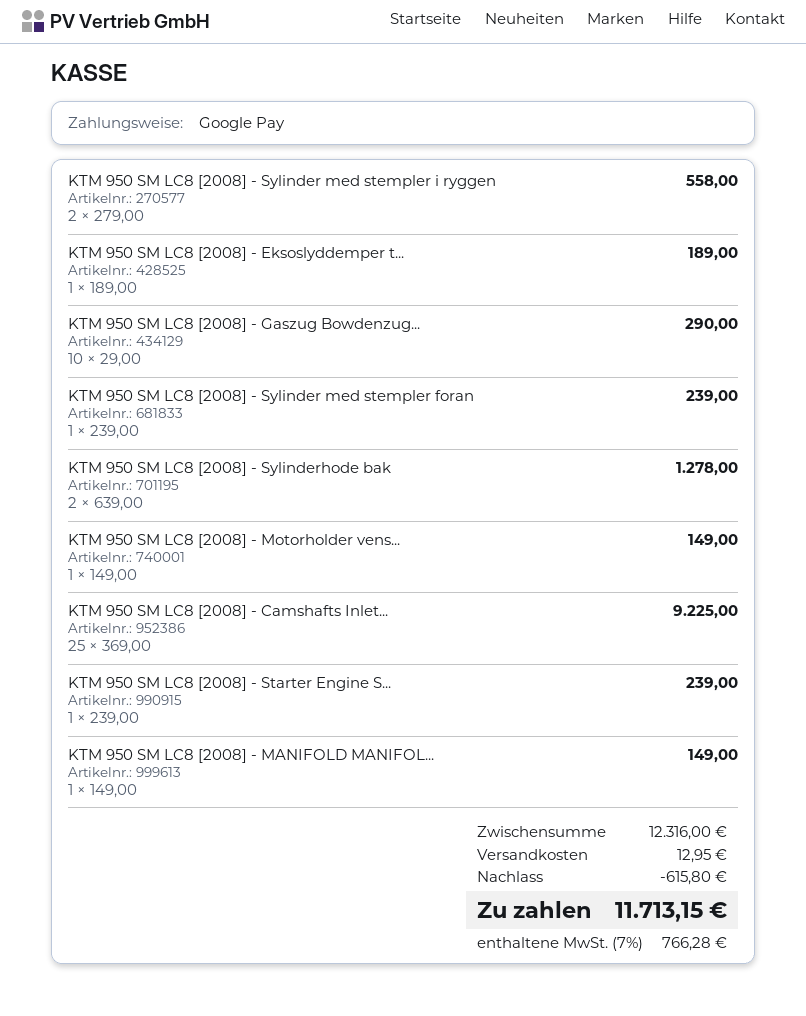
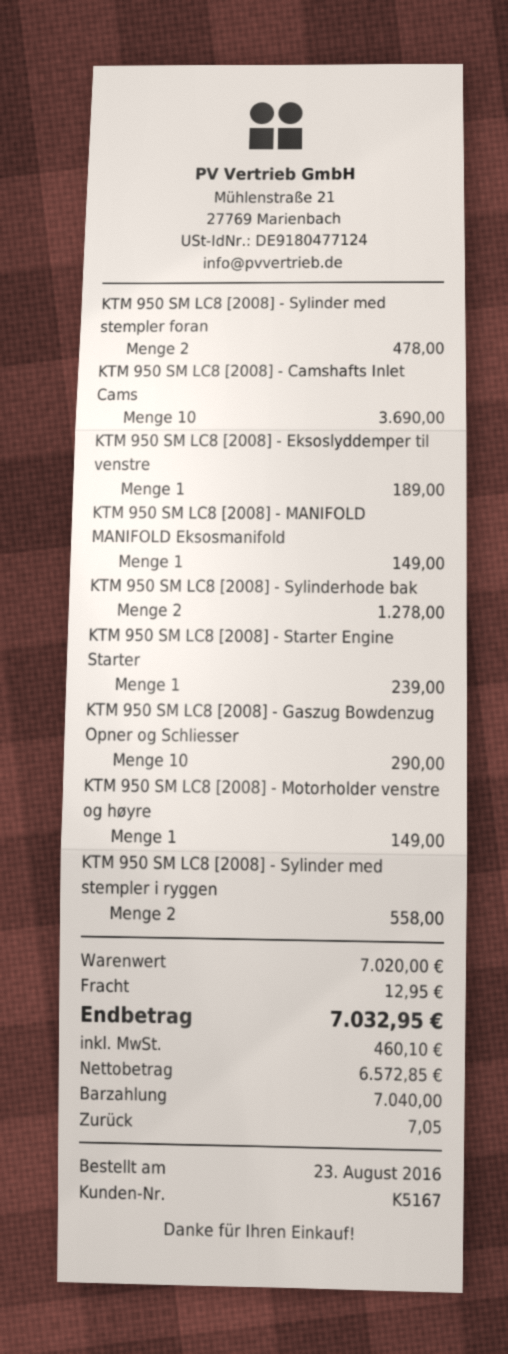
payment method: Google Pay -> cash
KTM 950 SM LC8 [2008] - Sylinder med stempler foran: 1 for 239.00 -> 2 for 478.00
KTM 950 SM LC8 [2008] - Camshafts Inlet...: 25 for 9225.00 -> 10 for 3690.00
subtotal: 12316.00 -> 7020.00
discount: 615.80 -> none
tax: 766.28 -> 460.10
total: 11713.15 -> 7032.95

